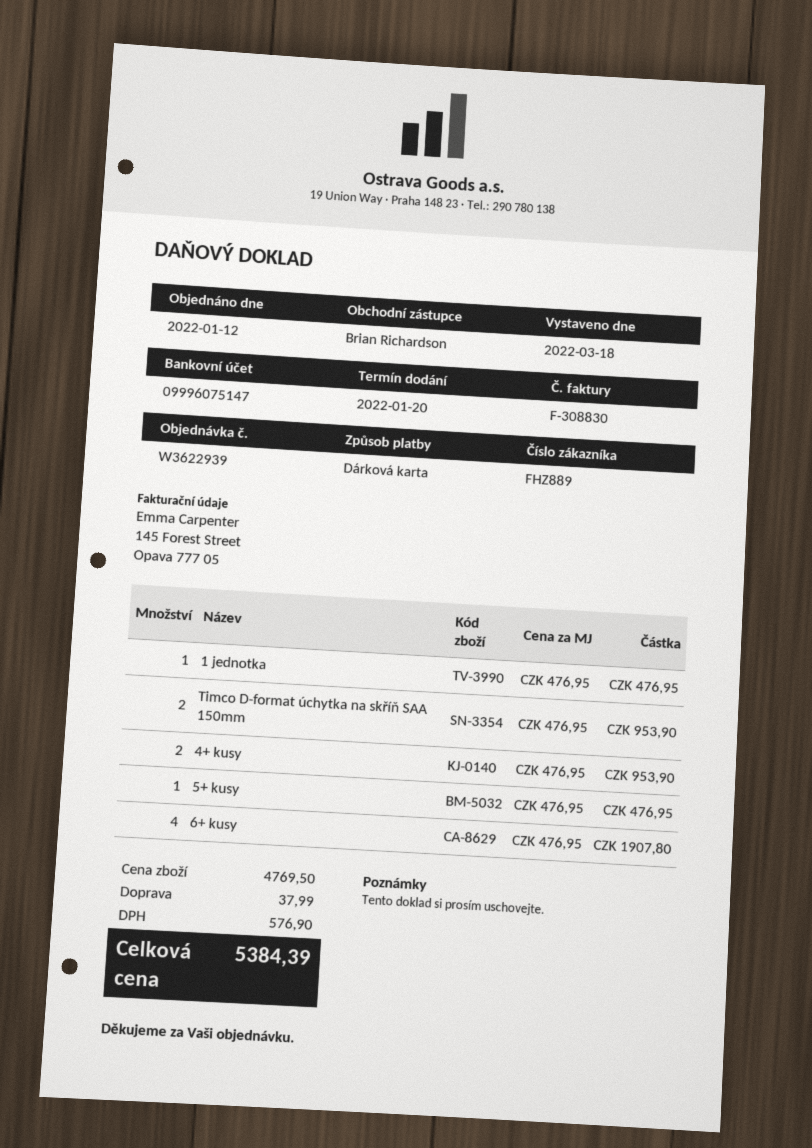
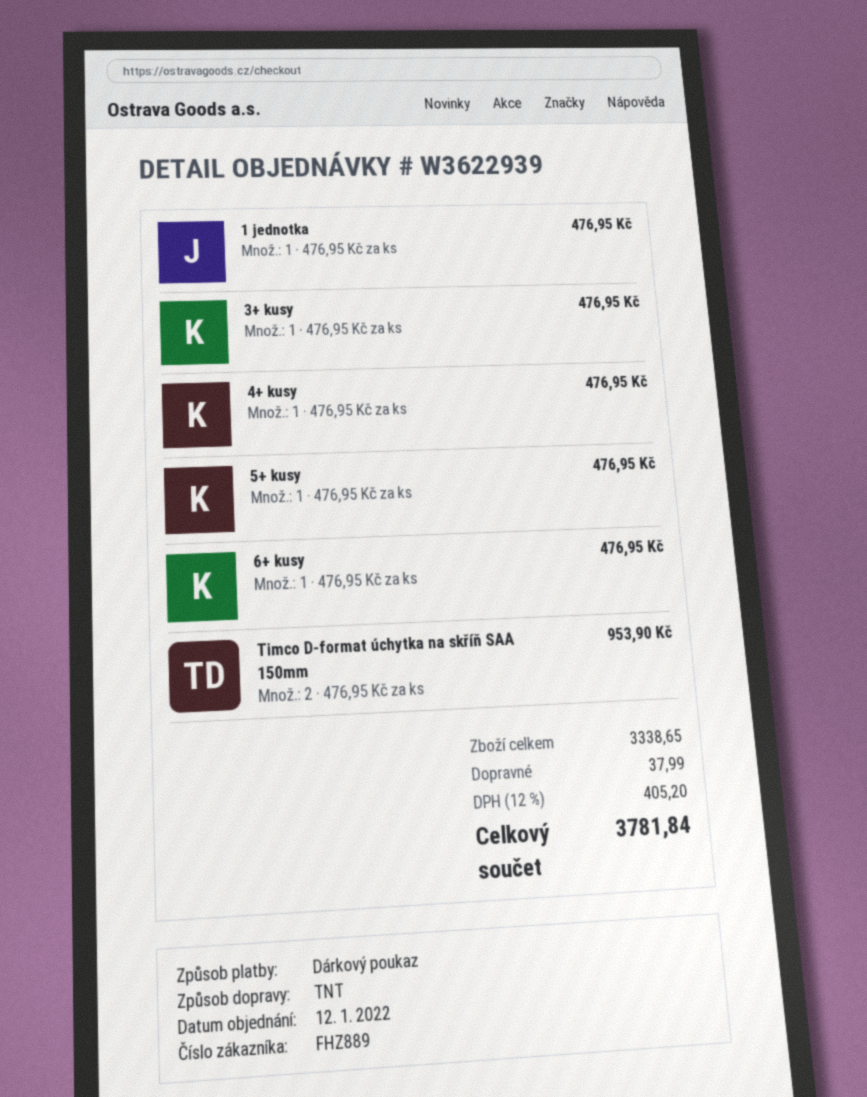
4+ kusy: 2 x 476.95 = 953.90 -> 1 x 476.95 = 476.95
6+ kusy: 4 x 476.95 = 1907.80 -> 1 x 476.95 = 476.95
3+ kusy: none -> 1 x 476.95 = 476.95
subtotal: 4769.50 -> 3338.65
tax: 576.90 -> 405.20
total: 5384.39 -> 3781.84

